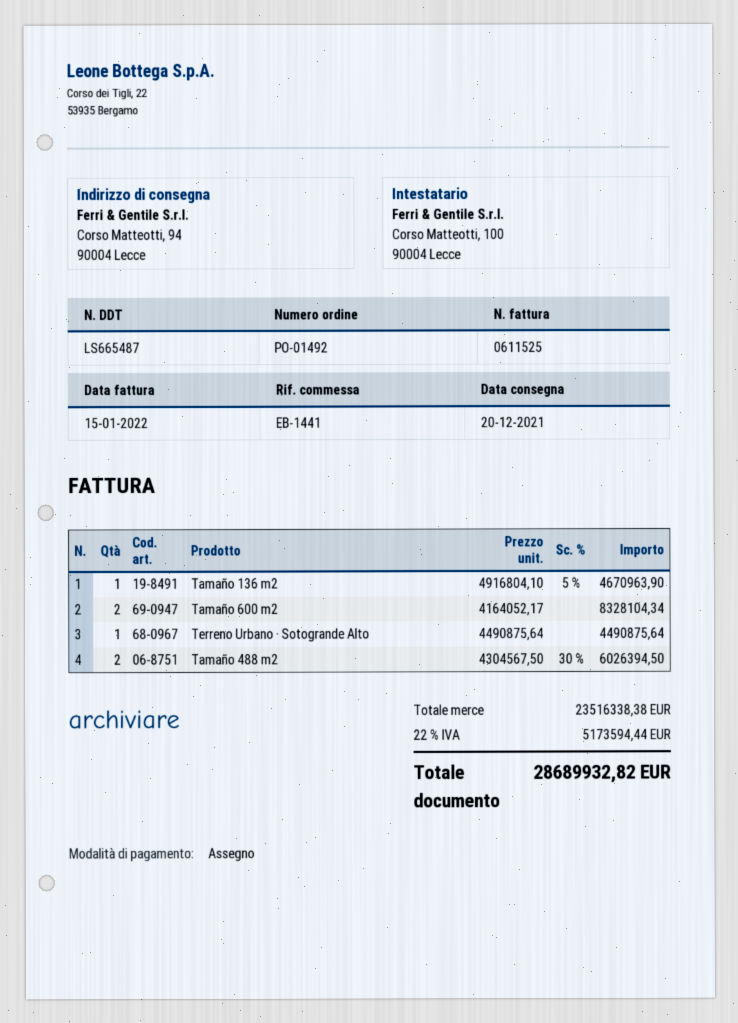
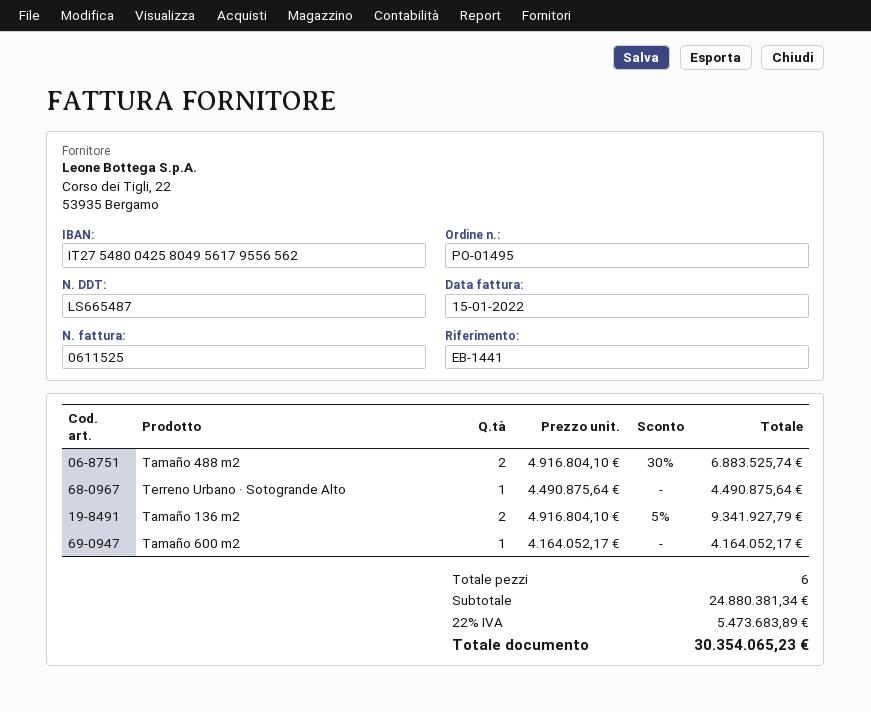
order number: PO-01492 -> PO-01495
Tamaño 136 m2: 1 x 4916804.10 - 5% = 4670963.90 -> 2 x 4916804.10 - 5% = 9341927.79
Tamaño 600 m2: 2 x 4164052.17 = 8328104.34 -> 1 x 4164052.17 = 4164052.17
Tamaño 488 m2: 2 x 4304567.50 - 30% = 6026394.50 -> 2 x 4916804.10 - 30% = 6883525.74
subtotal: 23516338.38 -> 24880381.34
tax: 22% = 5173594.44 -> 22% = 5473683.89
total: 28689932.82 -> 30354065.23

